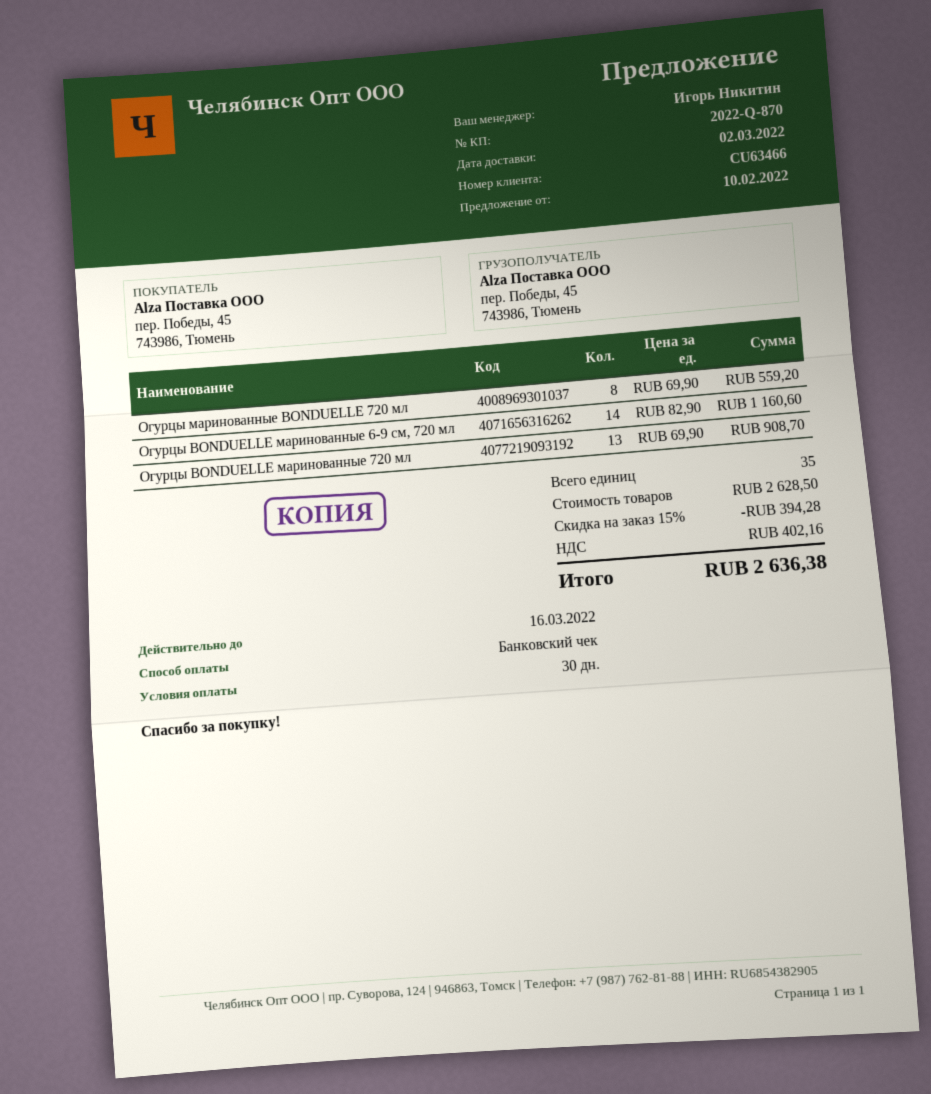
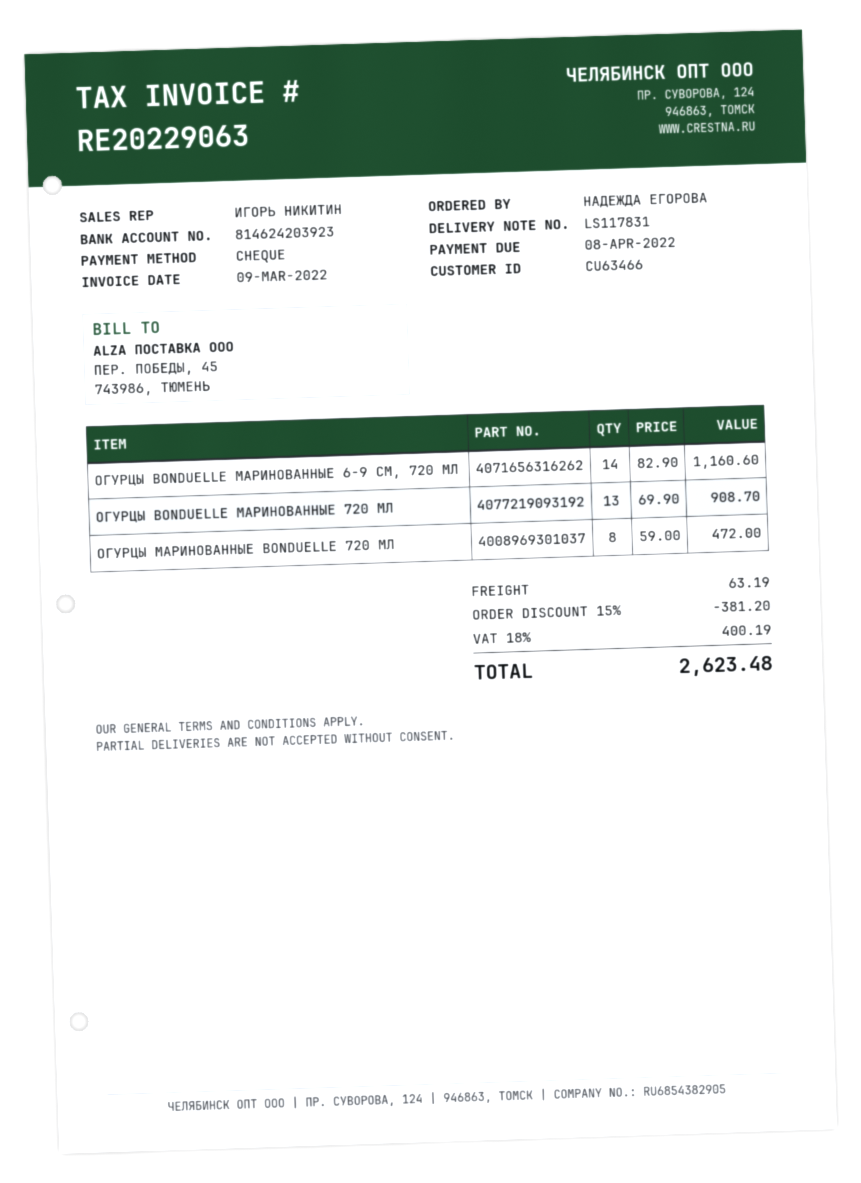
Огурцы маринованные BONDUELLE 720 мл: 8 x 69.90 = 559.20 -> 8 x 59.00 = 472.00
discount: 15% = 394.28 -> 15% = 381.20
shipping: none -> 63.19
tax: 402.16 -> 400.19
total: 2636.38 -> 2623.48

